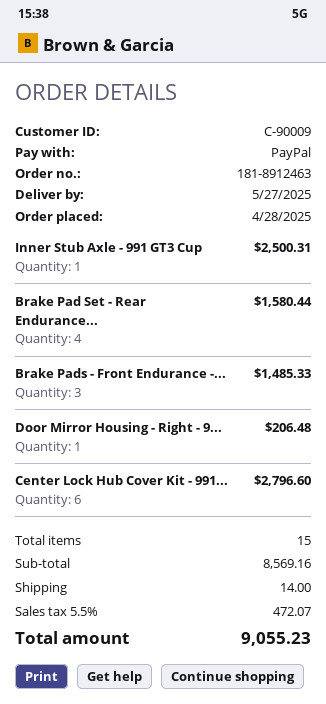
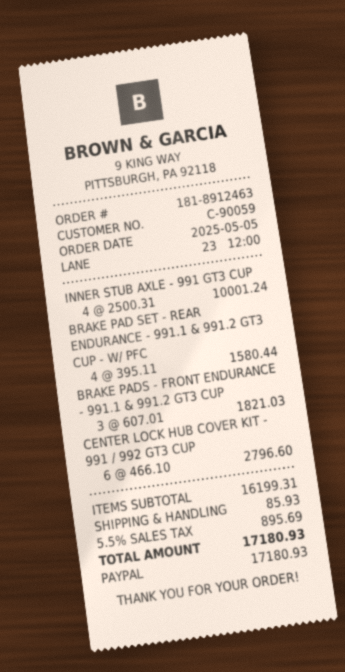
order date: 2025-04-28 -> 2025-05-05
customer number: C-90009 -> C-90059
Inner Stub Axle - 991 GT3 Cup: 1 for 2500.31 -> 4 for 10001.24
Brake Pads - Front Endurance -...: 3 for 1485.33 -> 3 for 1821.03
Door Mirror Housing - Right - 9...: 1 for 206.48 -> none
subtotal: 8569.16 -> 16199.31
shipping: 14.00 -> 85.93
tax: 5.5% = 472.07 -> 5.5% = 895.69
total: 9055.23 -> 17180.93

